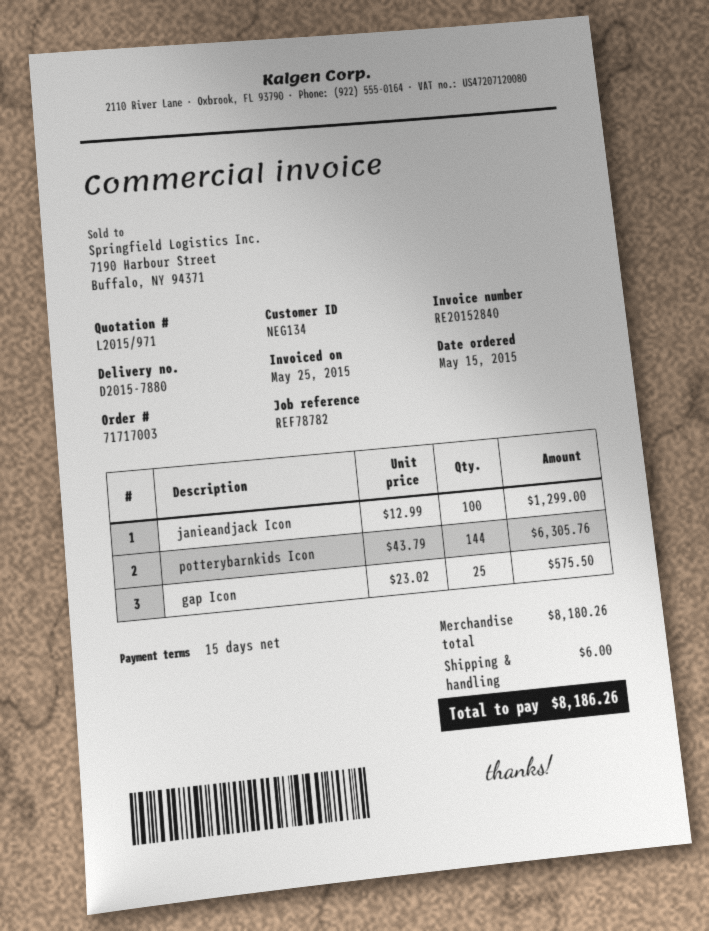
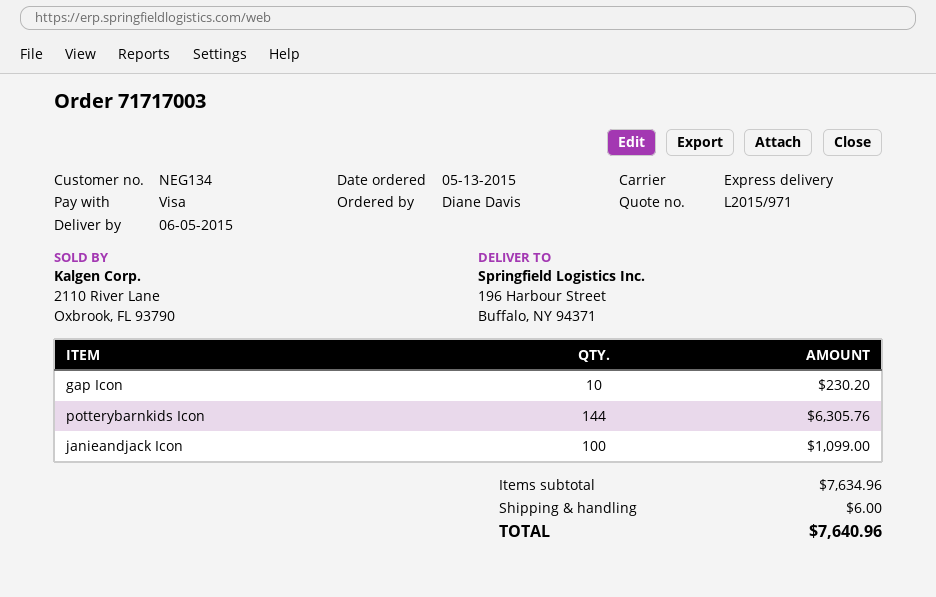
order date: 2015-05-15 -> 2015-05-13
janieandjack Icon: 100 for 1299.00 -> 100 for 1099.00
gap Icon: 25 for 575.50 -> 10 for 230.20
subtotal: 8180.26 -> 7634.96
total: 8186.26 -> 7640.96

